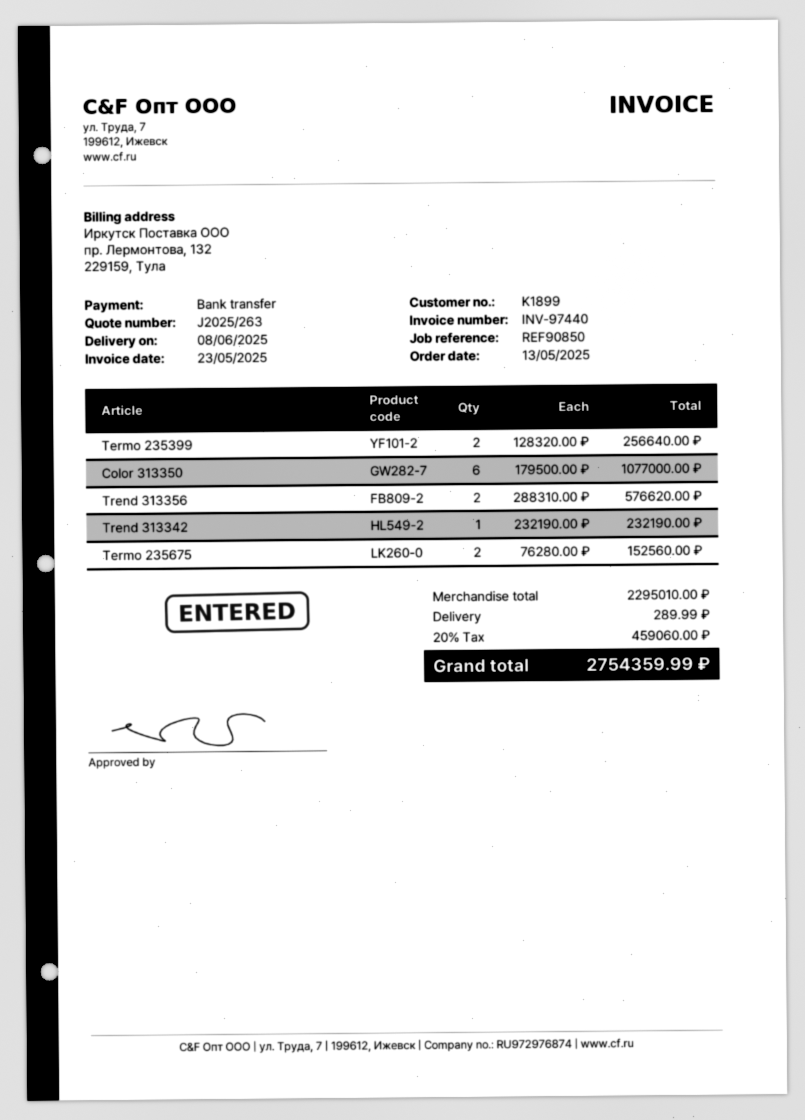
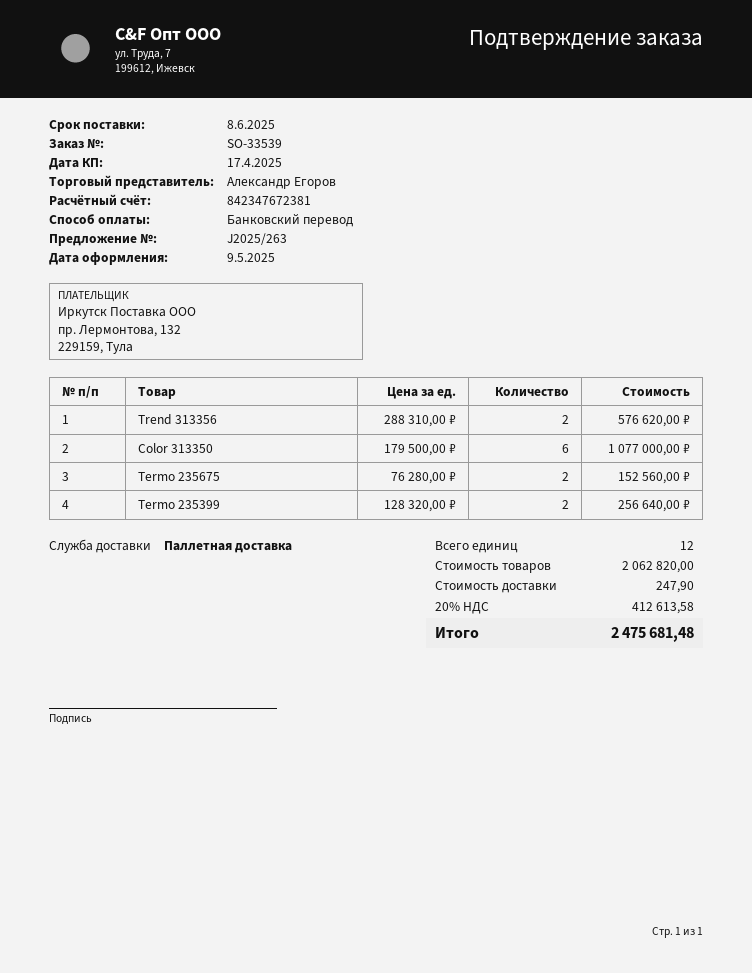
order date: 2025-05-13 -> 2025-05-09
Trend 313342: 1 x 232190.00 = 232190.00 -> none
subtotal: 2295010.00 -> 2062820.00
shipping: 289.99 -> 247.90
tax: 20% = 459060.00 -> 20% = 412613.58
total: 2754359.99 -> 2475681.48

